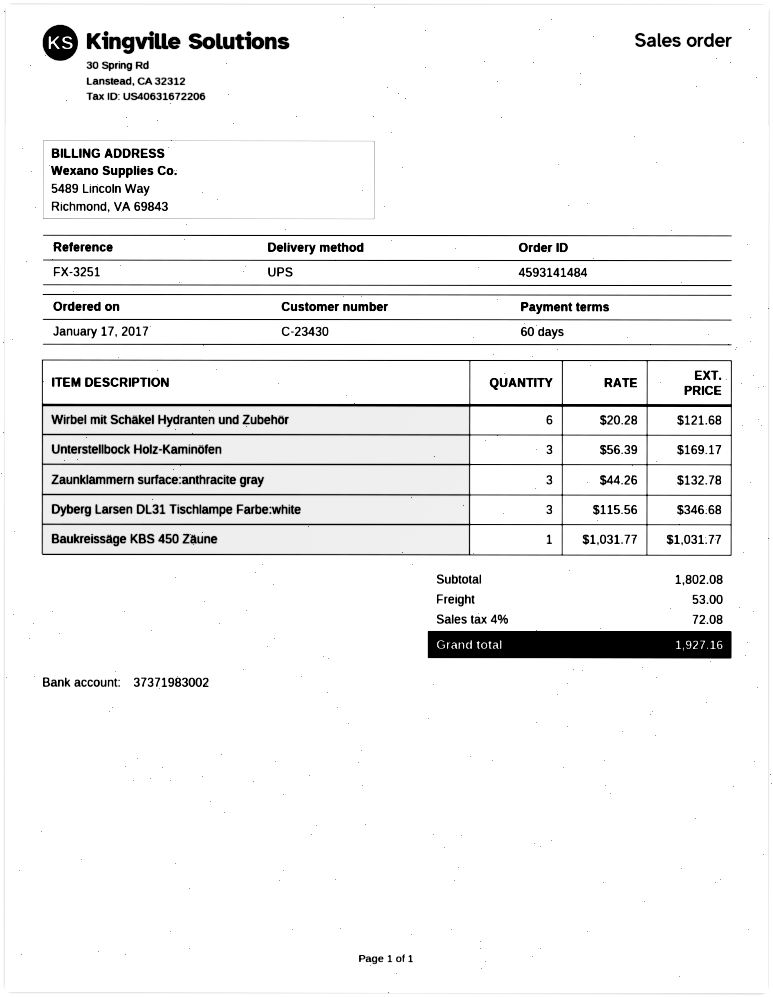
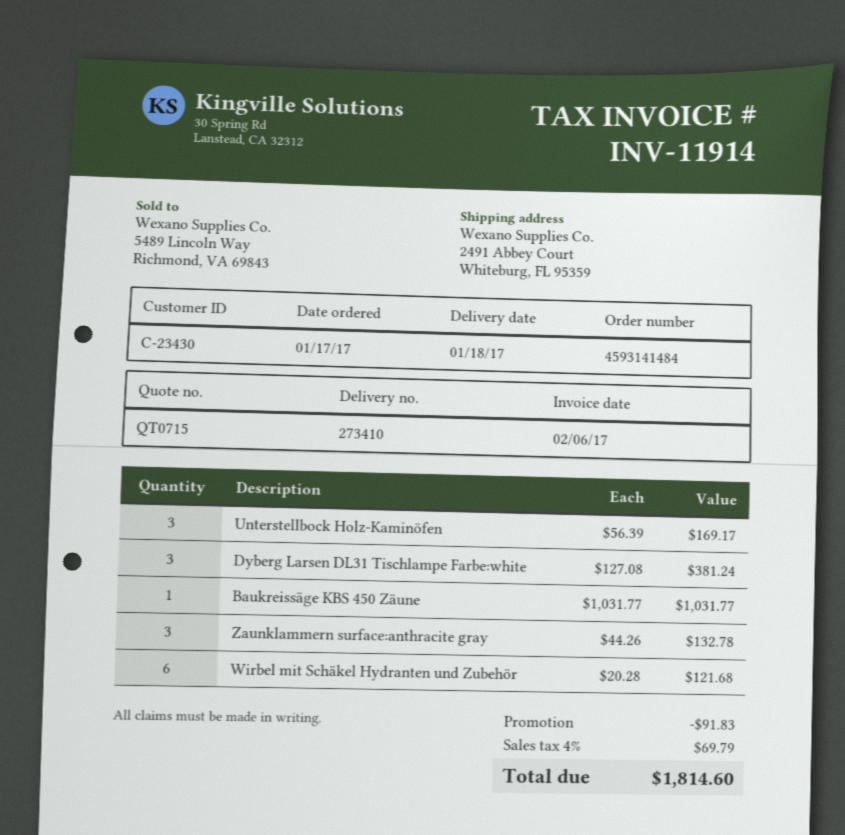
Dyberg Larsen DL31 Tischlampe Farbe:white: 3 x 115.56 = 346.68 -> 3 x 127.08 = 381.24
discount: none -> 91.83
shipping: 53.00 -> none
tax: 4% = 72.08 -> 4% = 69.79
total: 1927.16 -> 1814.60

